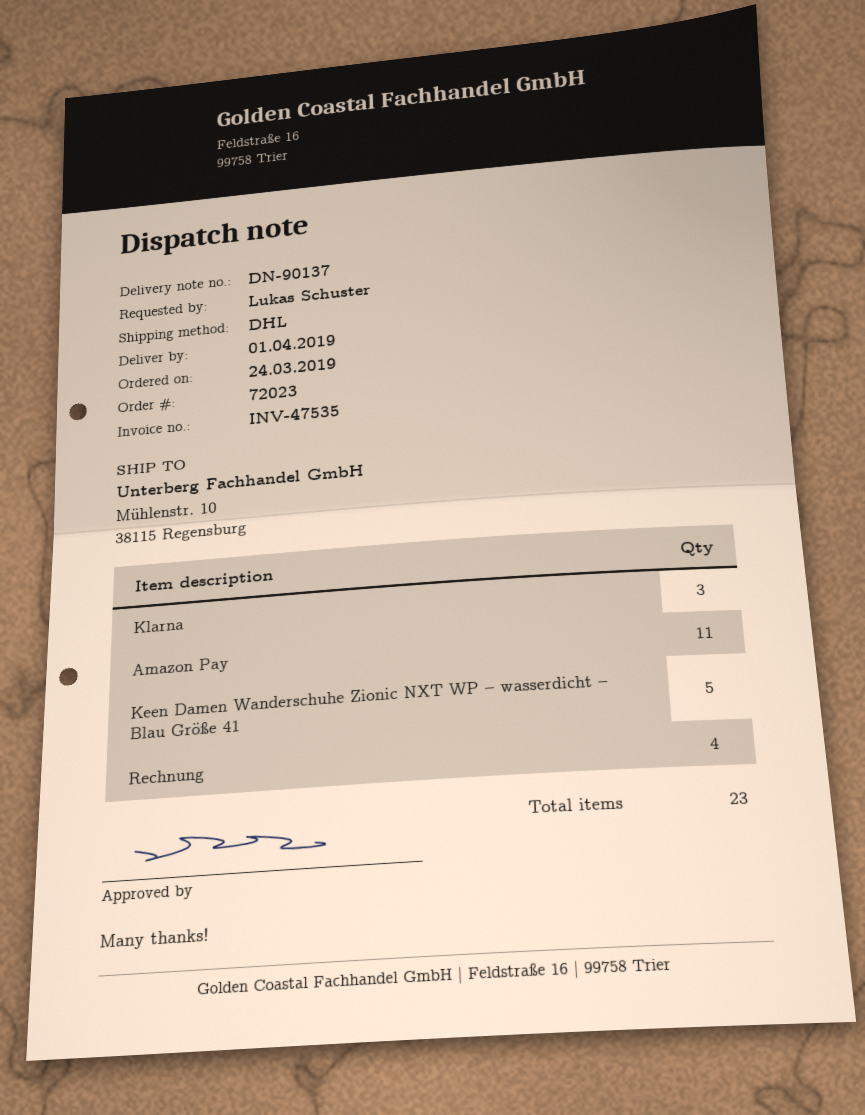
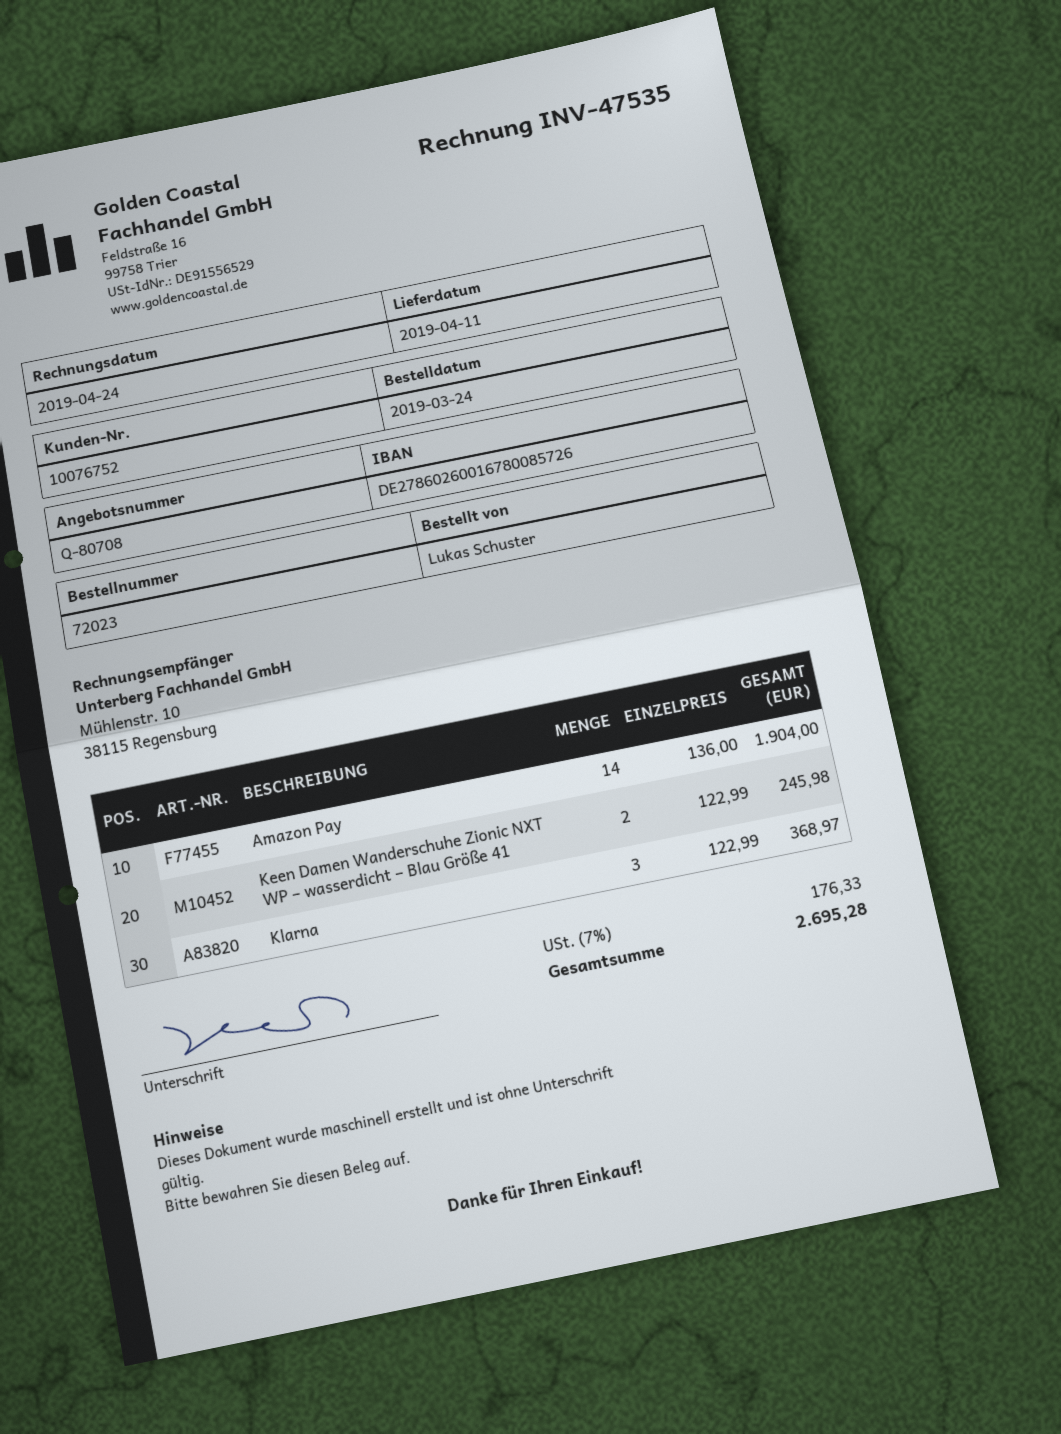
delivery date: 2019-04-01 -> 2019-04-11
Amazon Pay: 11 -> 14
Keen Damen Wanderschuhe Zionic NXT WP – wasserdicht – Blau Größe 41: 5 -> 2
Rechnung: 4 -> none

